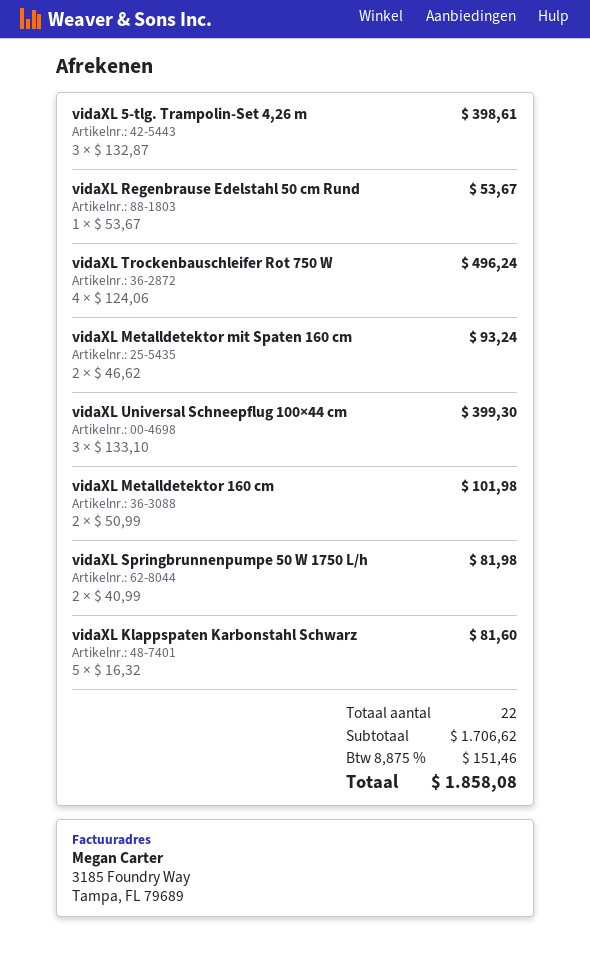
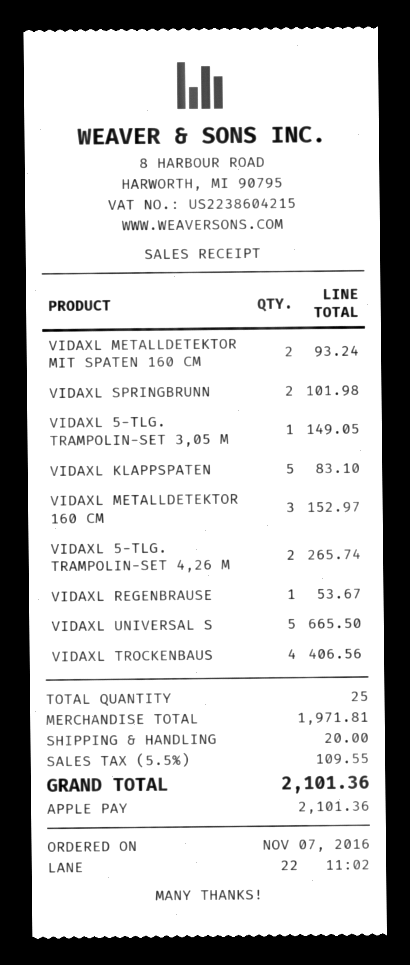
vidaXL 5-tlg. Trampolin-Set 4,26 m: 3 for 398.61 -> 2 for 265.74
vidaXL Trockenbauschleifer Rot 750 W: 4 for 496.24 -> 4 for 406.56
vidaXL Universal Schneepflug 100×44 cm: 3 for 399.30 -> 5 for 665.50
vidaXL Metalldetektor 160 cm: 2 for 101.98 -> 3 for 152.97
vidaXL Springbrunnenpumpe 50 W 1750 L/h: 2 for 81.98 -> 2 for 101.98
vidaXL Klappspaten Karbonstahl Schwarz: 5 for 81.60 -> 5 for 83.10
VIDAXL 5-TLG. TRAMPOLIN-SET 3,05 M: none -> 1 for 149.05
total quantity: 22 -> 25
subtotal: 1706.62 -> 1971.81
shipping: none -> 20.00
tax: 8.875% = 151.46 -> 5.5% = 109.55
total: 1858.08 -> 2101.36

